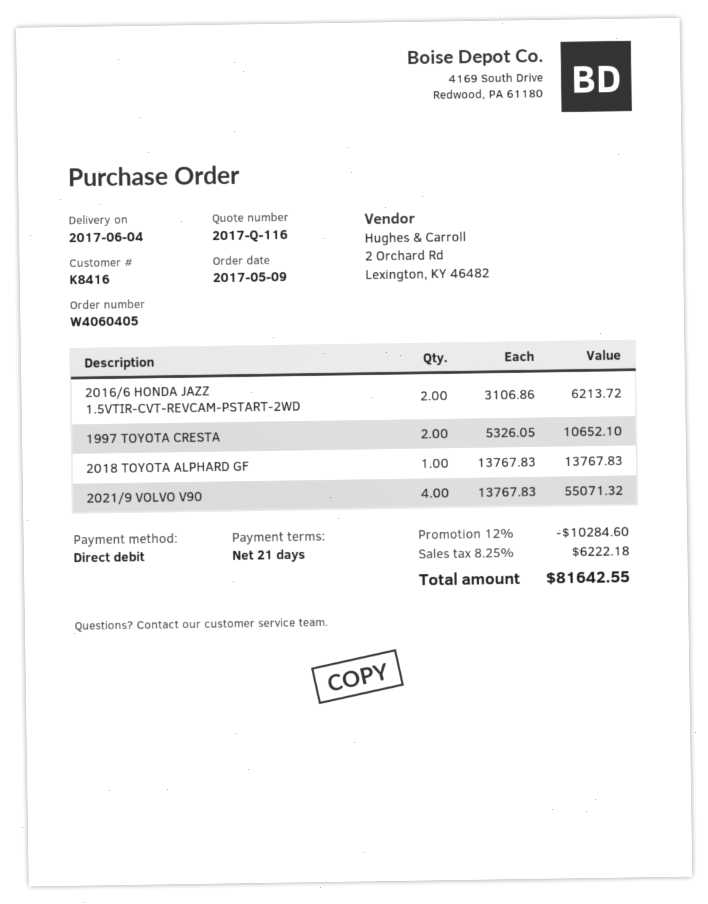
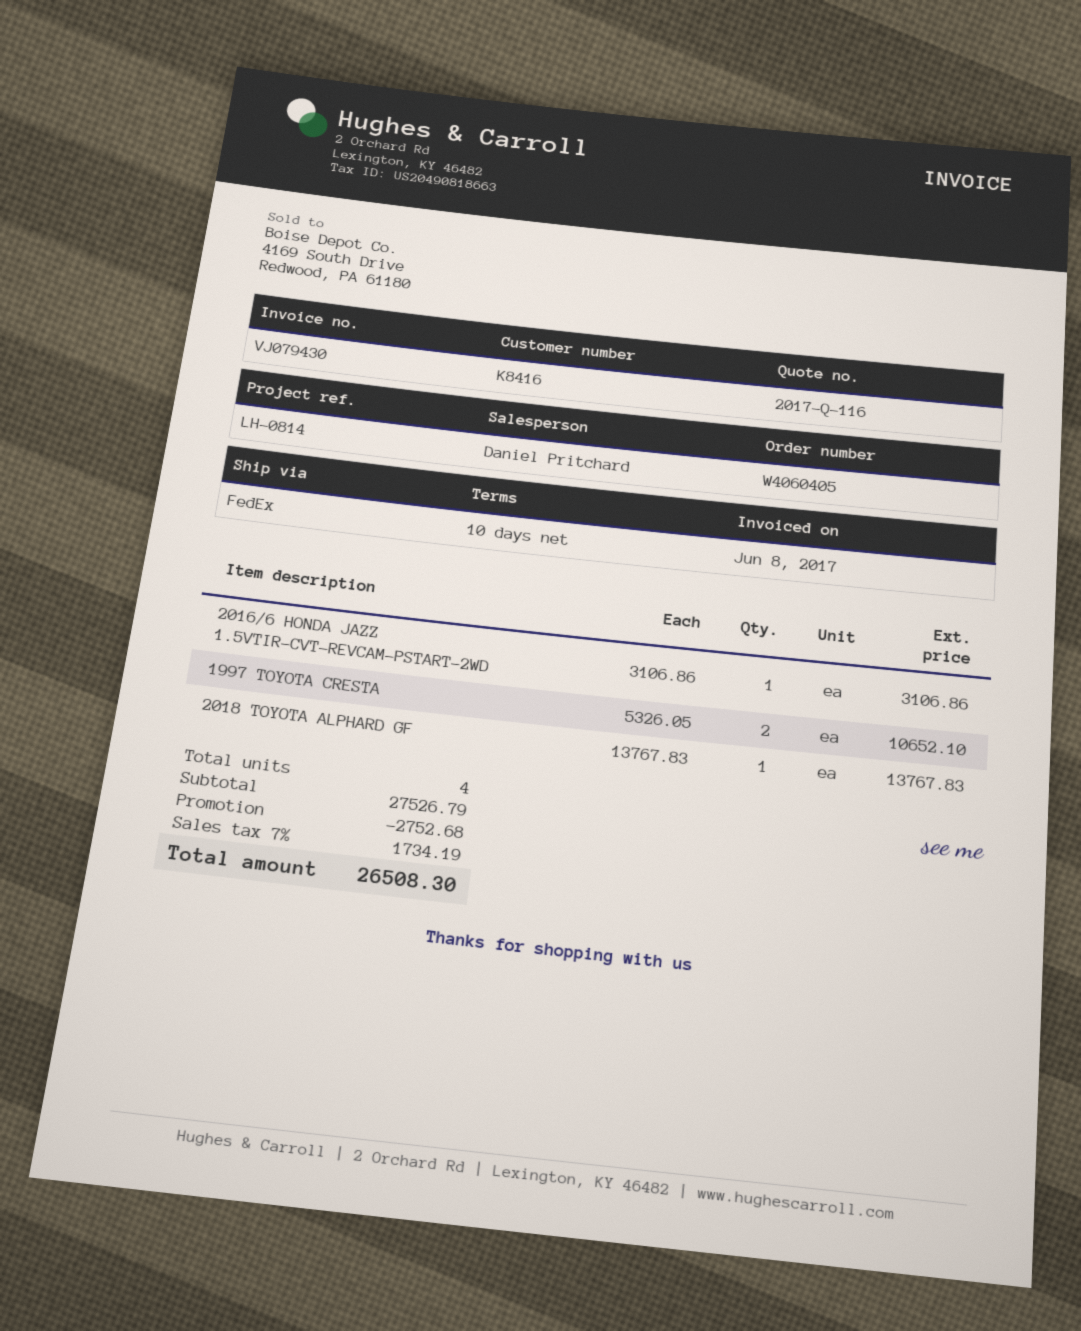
payment terms: 21 days -> 10 days
2016/6 HONDA JAZZ 1.5VTIR-CVT-REVCAM-PSTART-2WD: 2 x 3106.86 = 6213.72 -> 1 x 3106.86 = 3106.86
2021/9 VOLVO V90: 4 x 13767.83 = 55071.32 -> none
discount: 10284.60 -> 2752.68
tax: 8.25% = 6222.18 -> 7% = 1734.19
total: 81642.55 -> 26508.30

